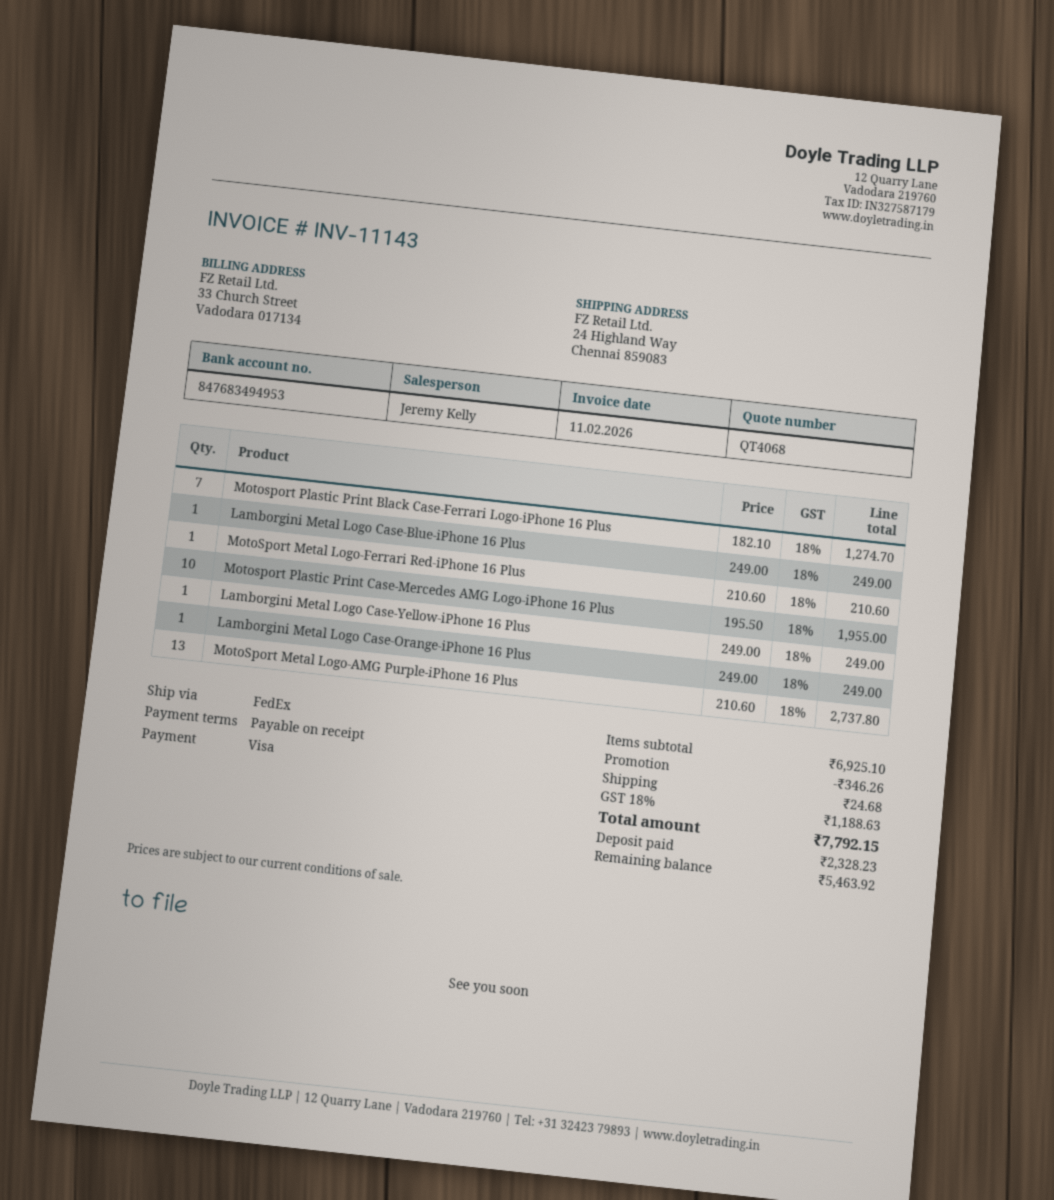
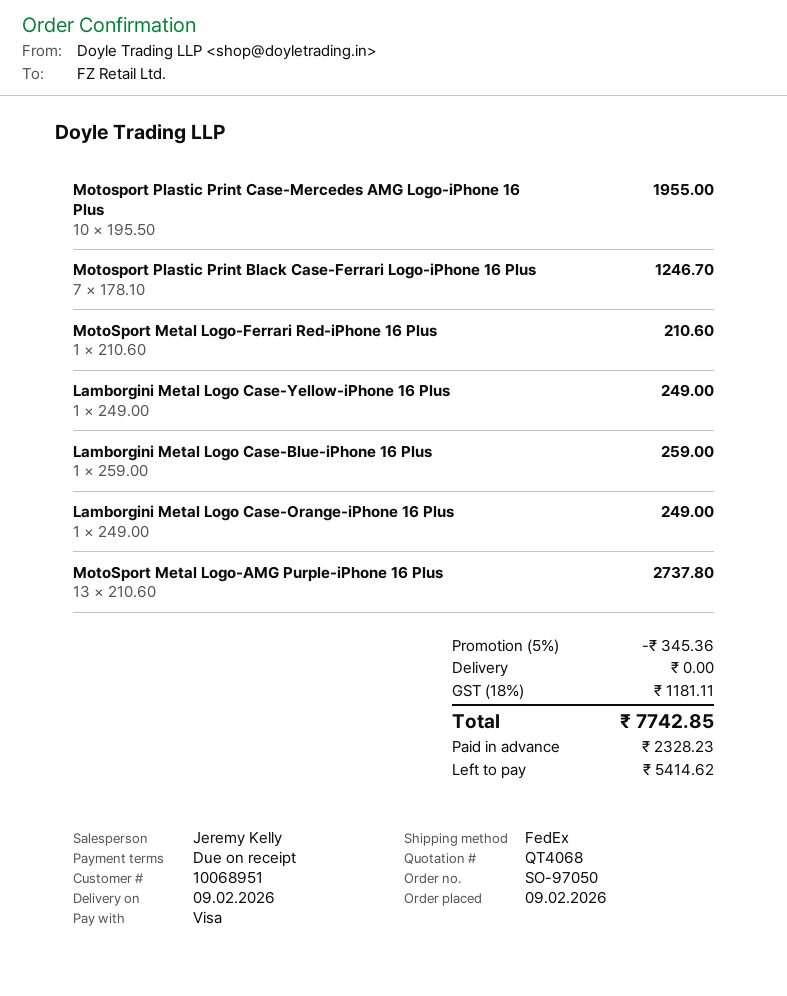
Motosport Plastic Print Black Case-Ferrari Logo-iPhone 16 Plus: 7 x 182.10 = 1274.70 -> 7 x 178.10 = 1246.70
Lamborgini Metal Logo Case-Blue-iPhone 16 Plus: 1 x 249.00 = 249.00 -> 1 x 259.00 = 259.00
discount: 346.26 -> 345.36
shipping: 24.68 -> 0.00
tax: 18% = 1188.63 -> 18% = 1181.11
total: 7792.15 -> 7742.85
balance: 5463.92 -> 5414.62

